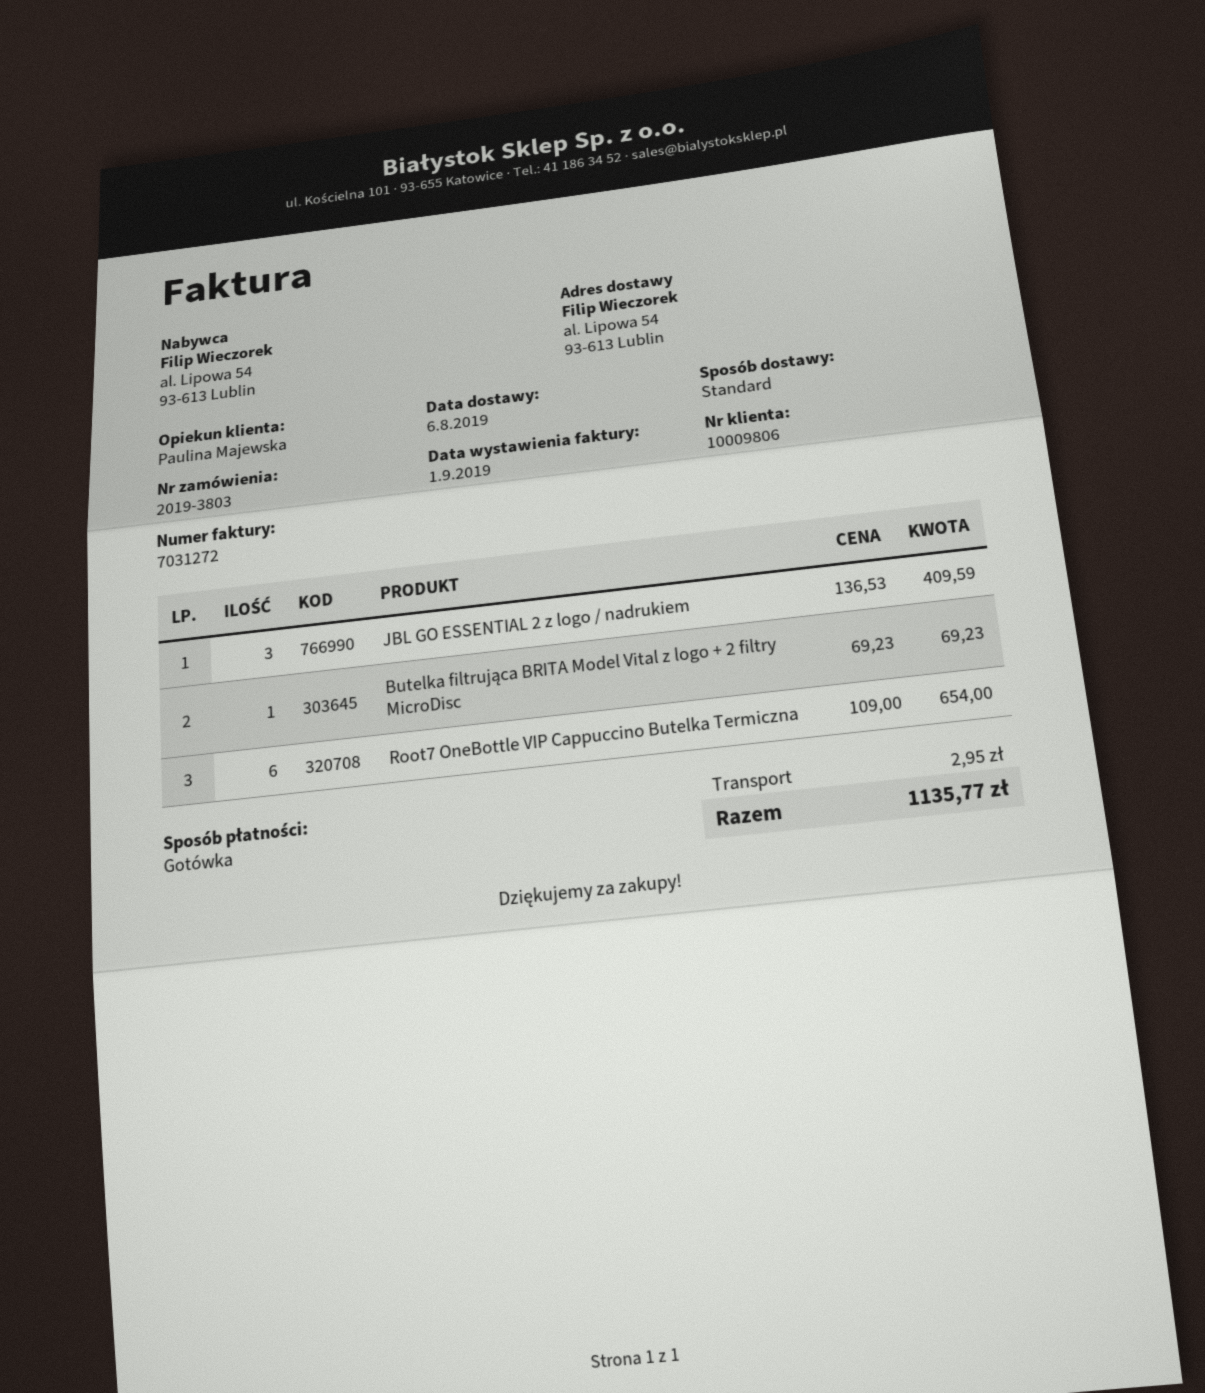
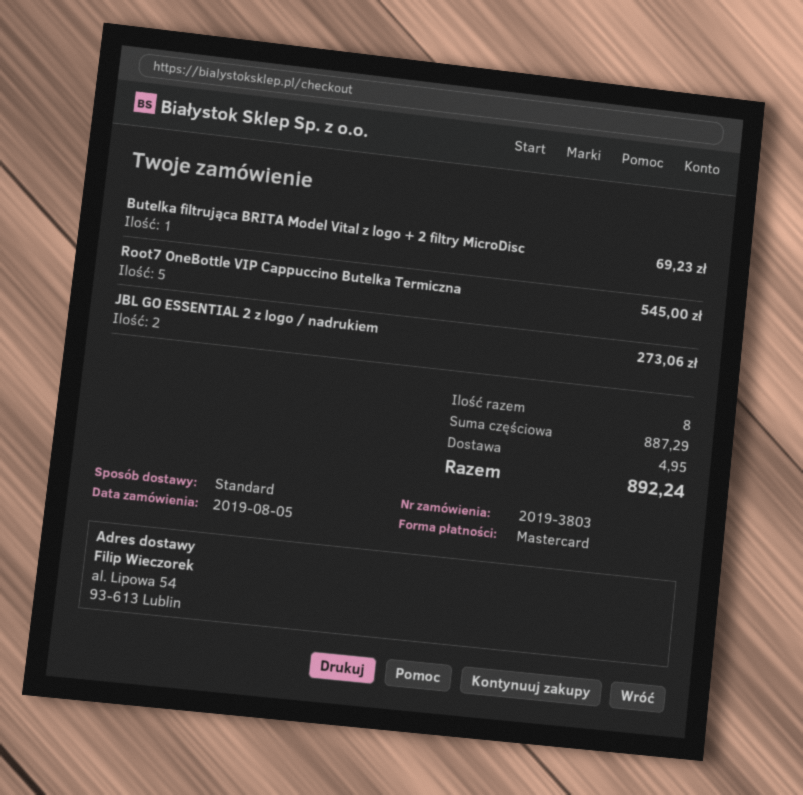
payment method: cash -> Mastercard
JBL GO ESSENTIAL 2 z logo / nadrukiem: 3 for 409.59 -> 2 for 273.06
Root7 OneBottle VIP Cappuccino Butelka Termiczna: 6 for 654.00 -> 5 for 545.00
shipping: 2.95 -> 4.95
total: 1135.77 -> 892.24

